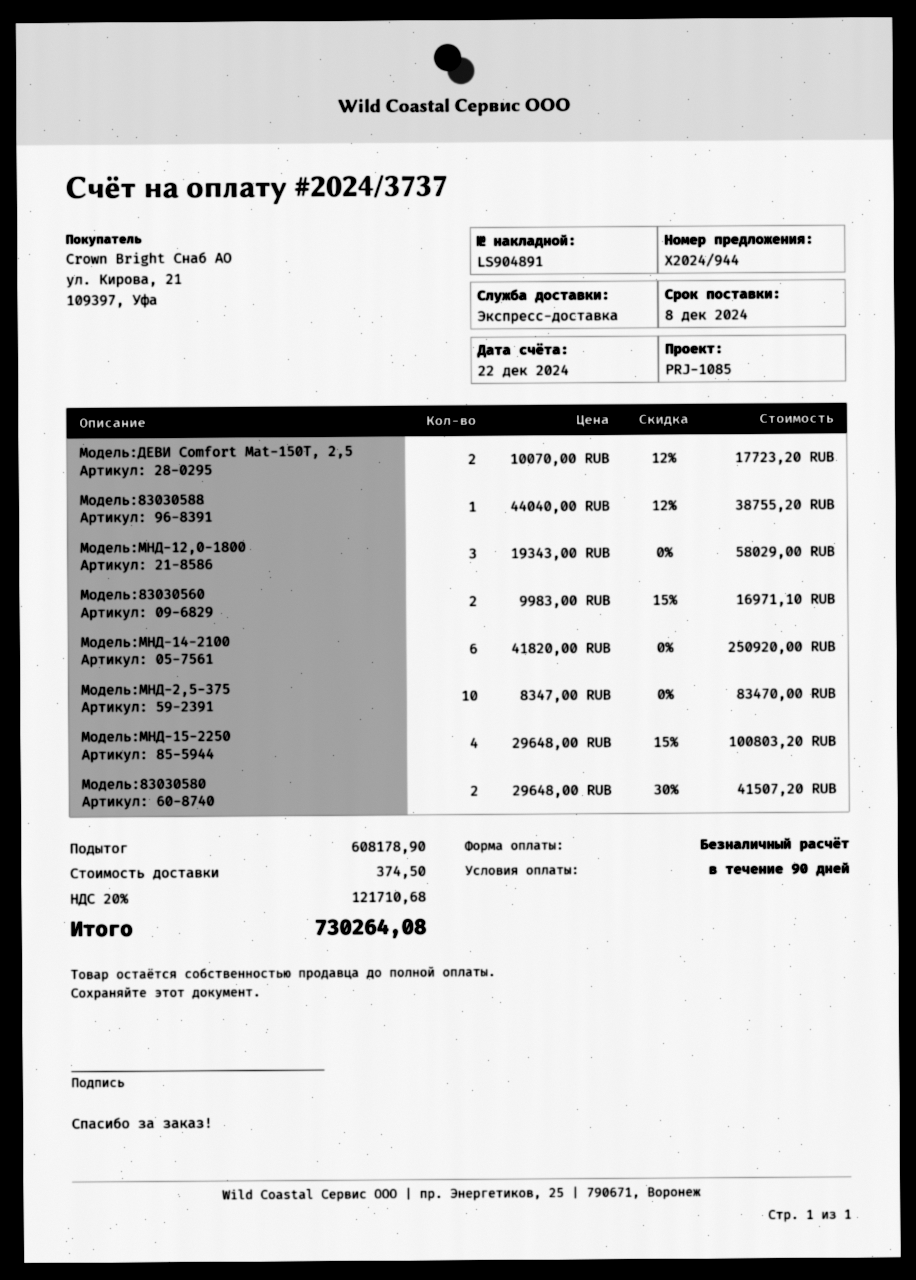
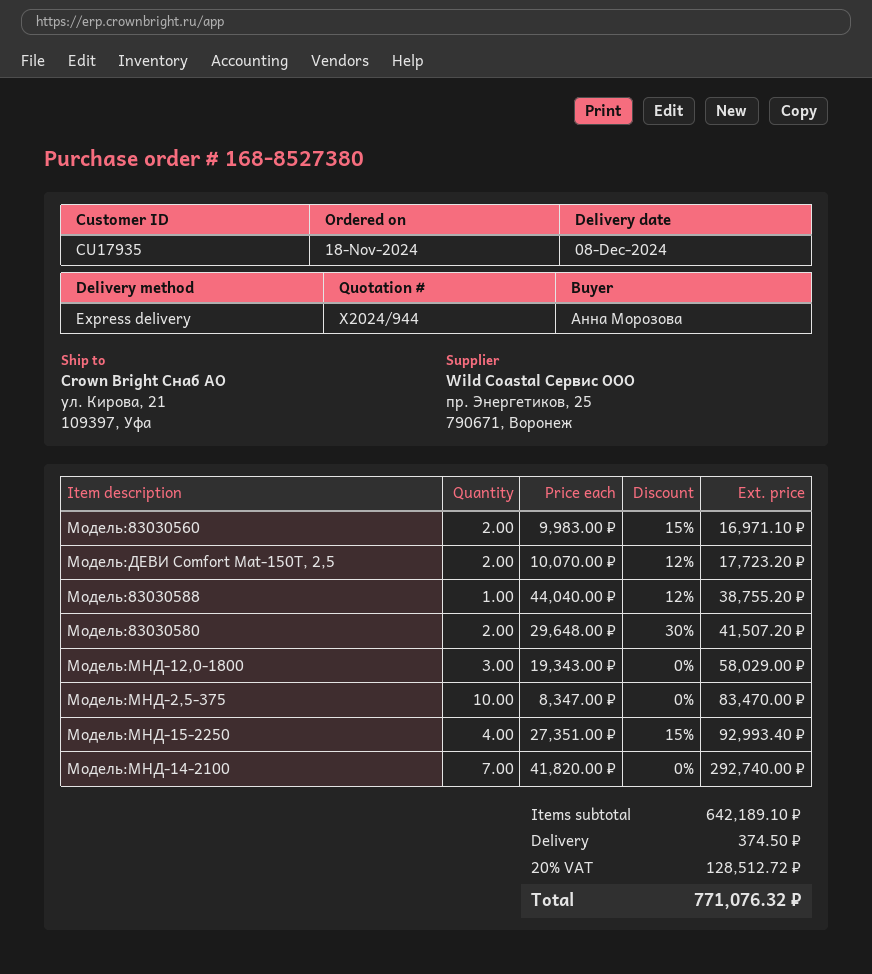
Модель:МНД-14-2100: 6 x 41820.00 = 250920.00 -> 7 x 41820.00 = 292740.00
Модель:МНД-15-2250: 4 x 29648.00 - 15% = 100803.20 -> 4 x 27351.00 - 15% = 92993.40
subtotal: 608178.90 -> 642189.10
tax: 20% = 121710.68 -> 20% = 128512.72
total: 730264.08 -> 771076.32

